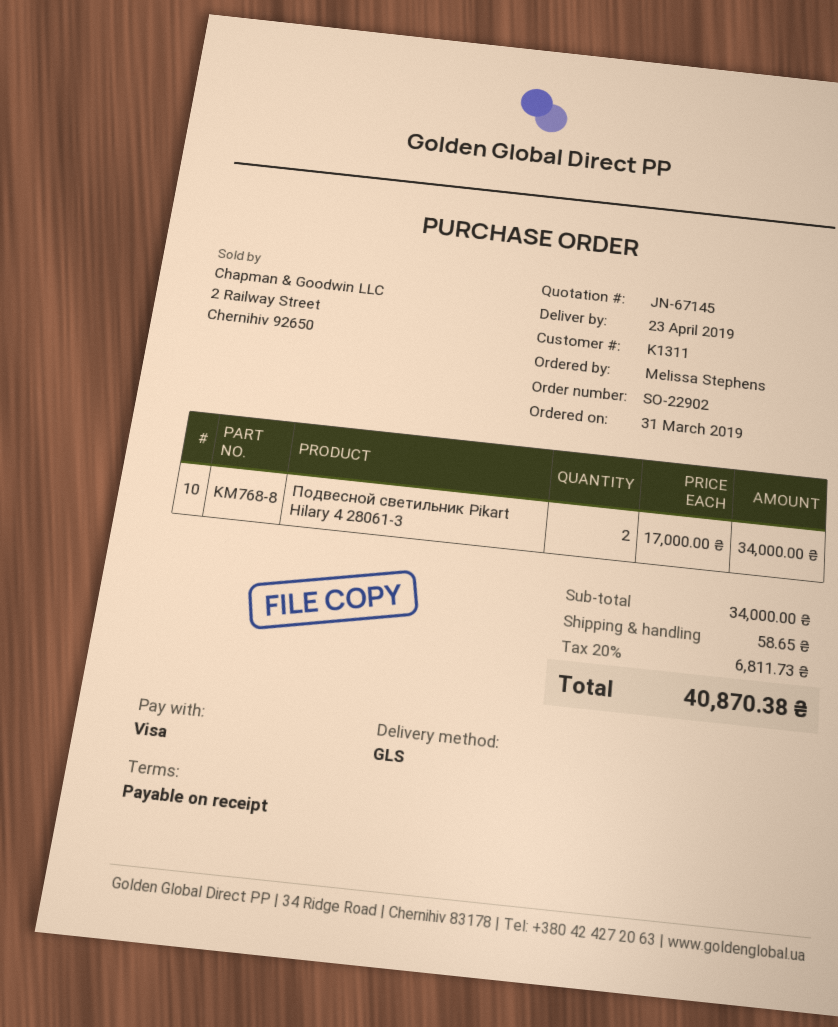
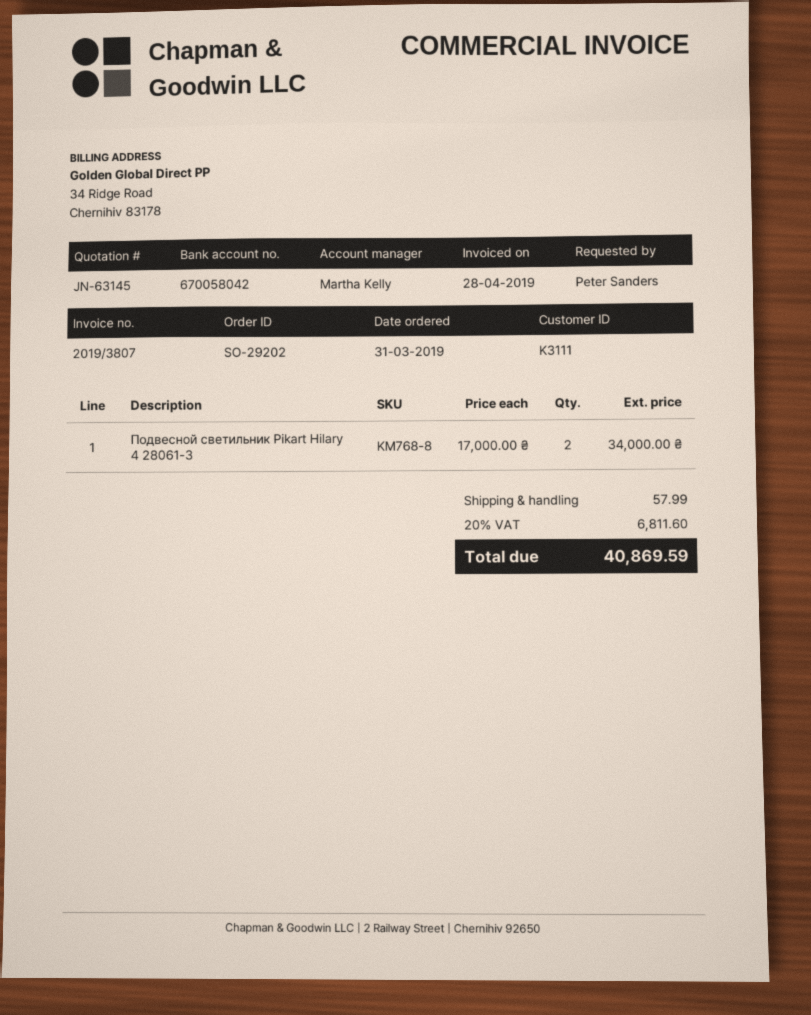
quote number: JN-67145 -> JN-63145
order number: SO-22902 -> SO-29202
customer number: K1311 -> K3111
ordered by: Melissa Stephens -> Peter Sanders
shipping: 58.65 -> 57.99
tax: 20% = 6811.73 -> 20% = 6811.60
total: 40870.38 -> 40869.59

